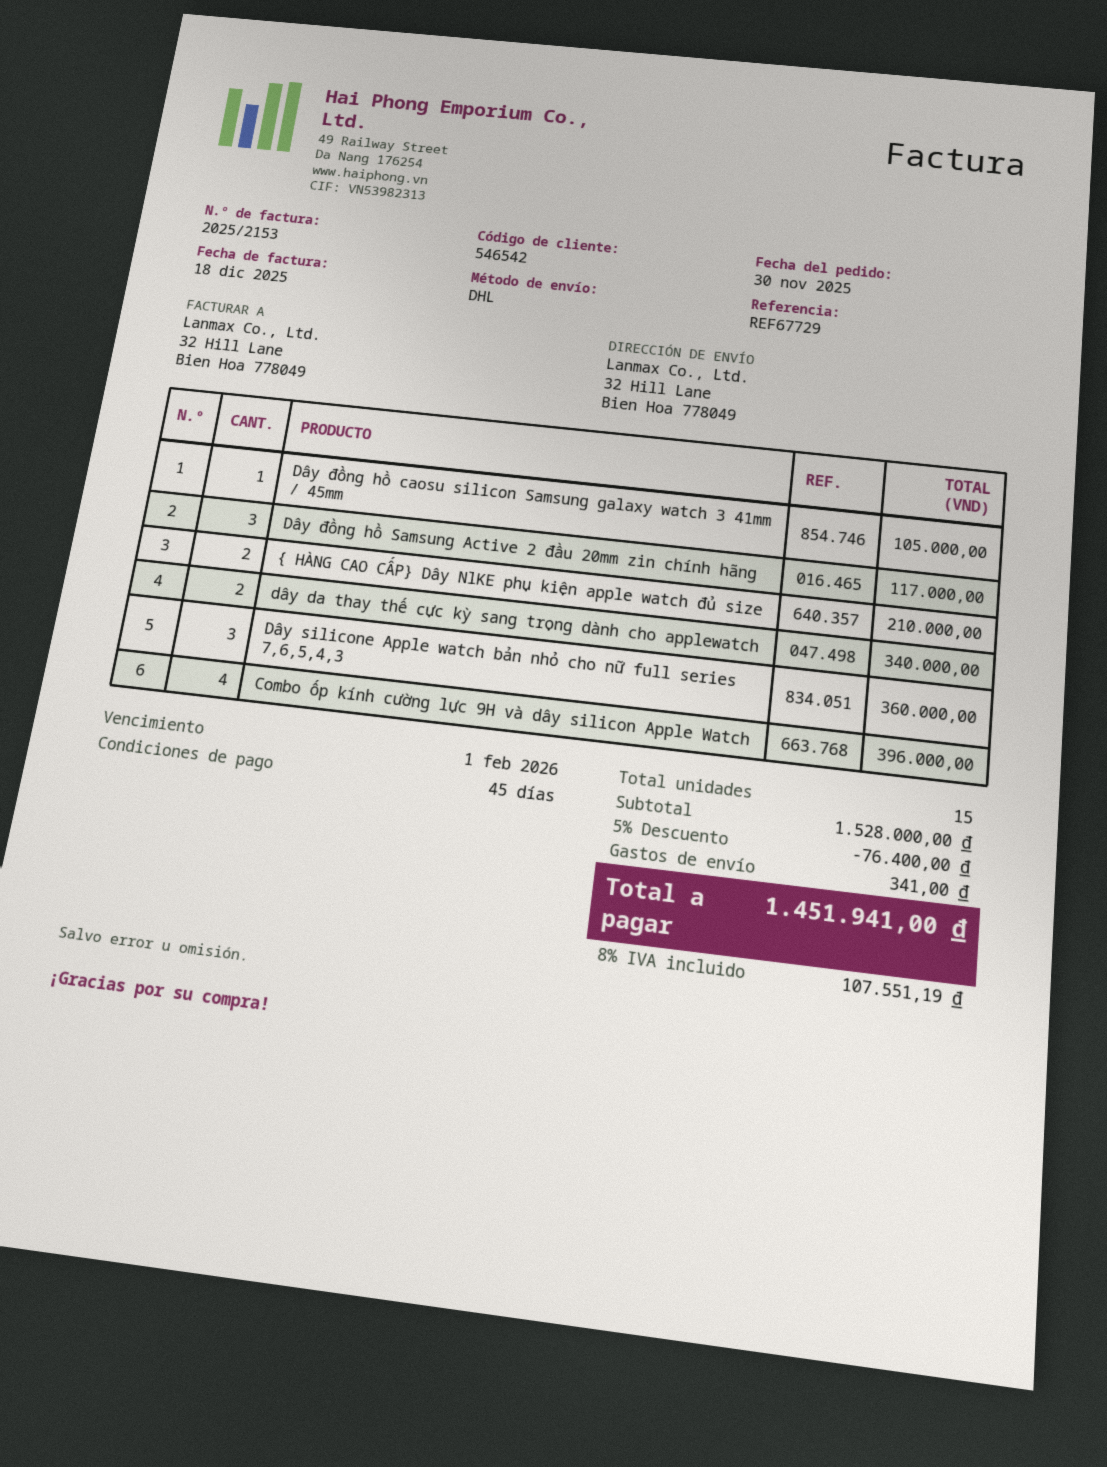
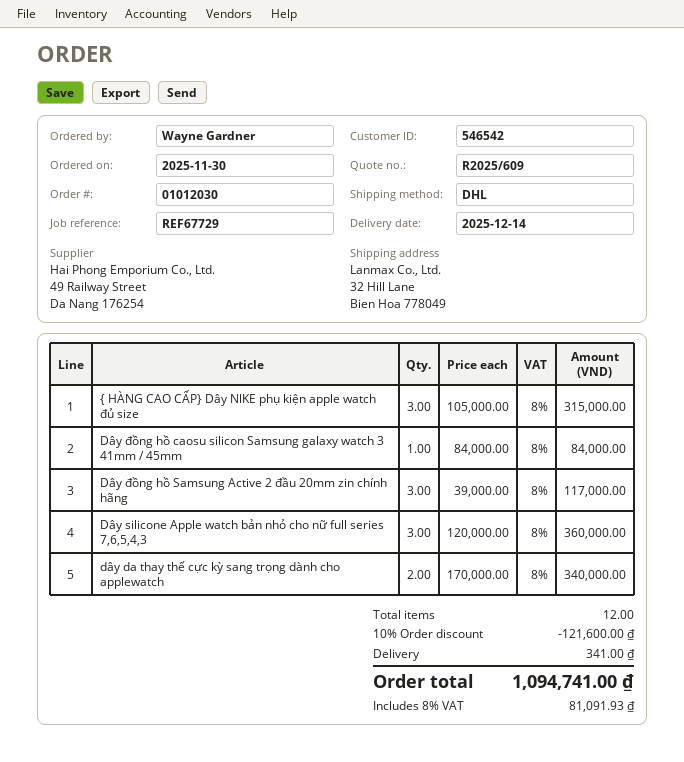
Dây đồng hồ caosu silicon Samsung galaxy watch 3 41mm / 45mm: 1 for 105000.00 -> 1 for 84000.00
{ HÀNG CAO CẤP} Dây NlKE phụ kiện apple watch đủ size: 2 for 210000.00 -> 3 for 315000.00
Combo ốp kính cường lực 9H và dây silicon Apple Watch: 4 for 396000.00 -> none
total quantity: 15 -> 12
discount: 5% = 76400.00 -> 10% = 121600.00
tax: 8% = 107551.19 -> 8% = 81091.93
total: 1451941.00 -> 1094741.00

